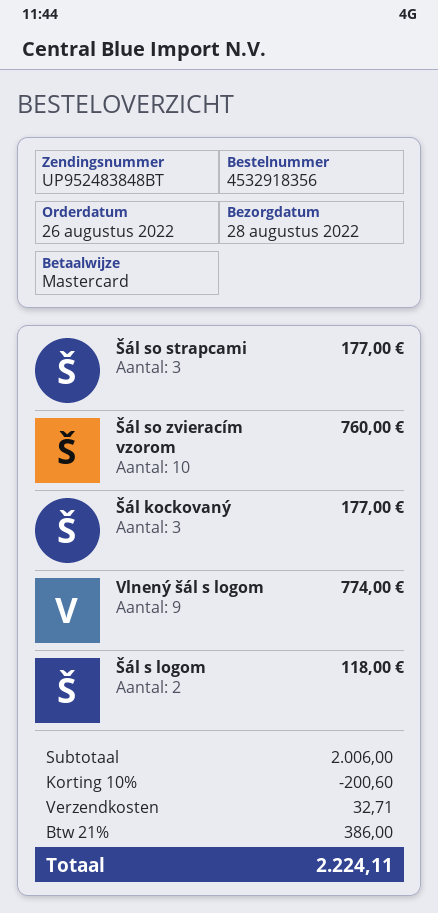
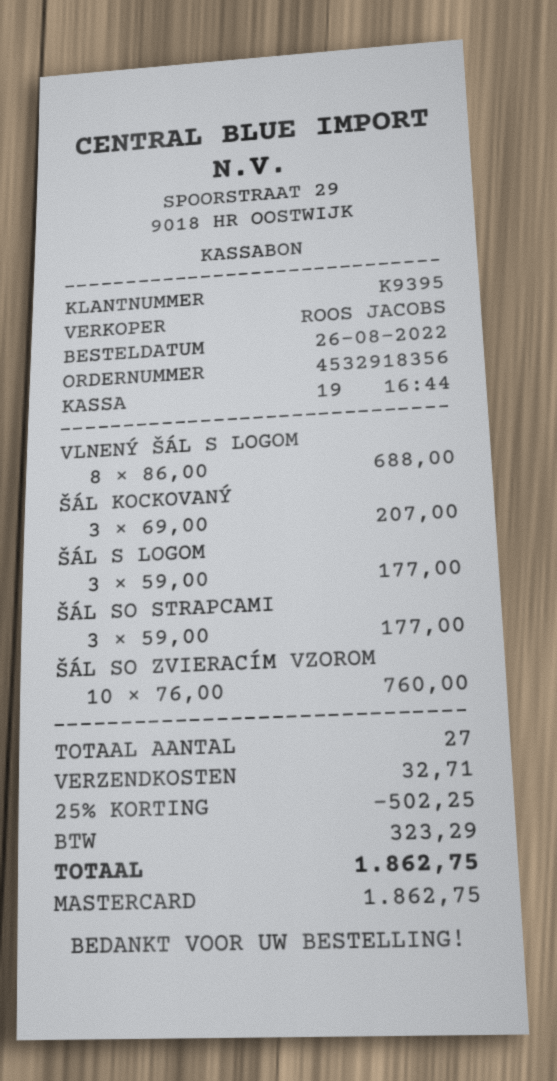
Šál kockovaný: 3 for 177.00 -> 3 for 207.00
Vlnený šál s logom: 9 for 774.00 -> 8 for 688.00
Šál s logom: 2 for 118.00 -> 3 for 177.00
discount: 10% = 200.60 -> 25% = 502.25
tax: 386.00 -> 323.29
total: 2224.11 -> 1862.75

